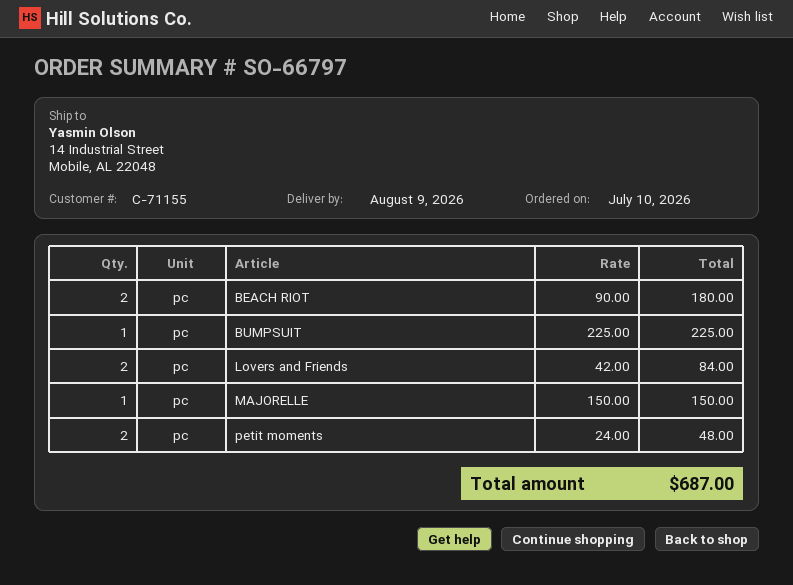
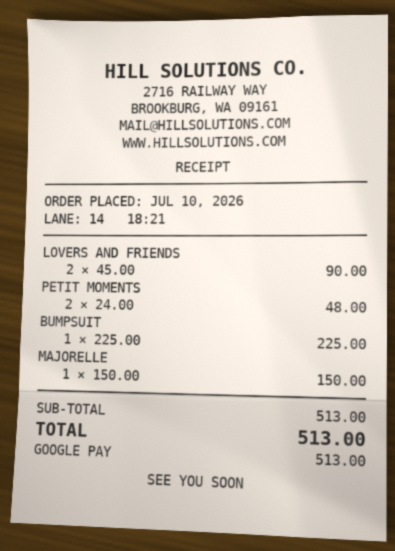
BEACH RIOT: 2 x 90.00 = 180.00 -> none
Lovers and Friends: 2 x 42.00 = 84.00 -> 2 x 45.00 = 90.00
total: 687.00 -> 513.00

